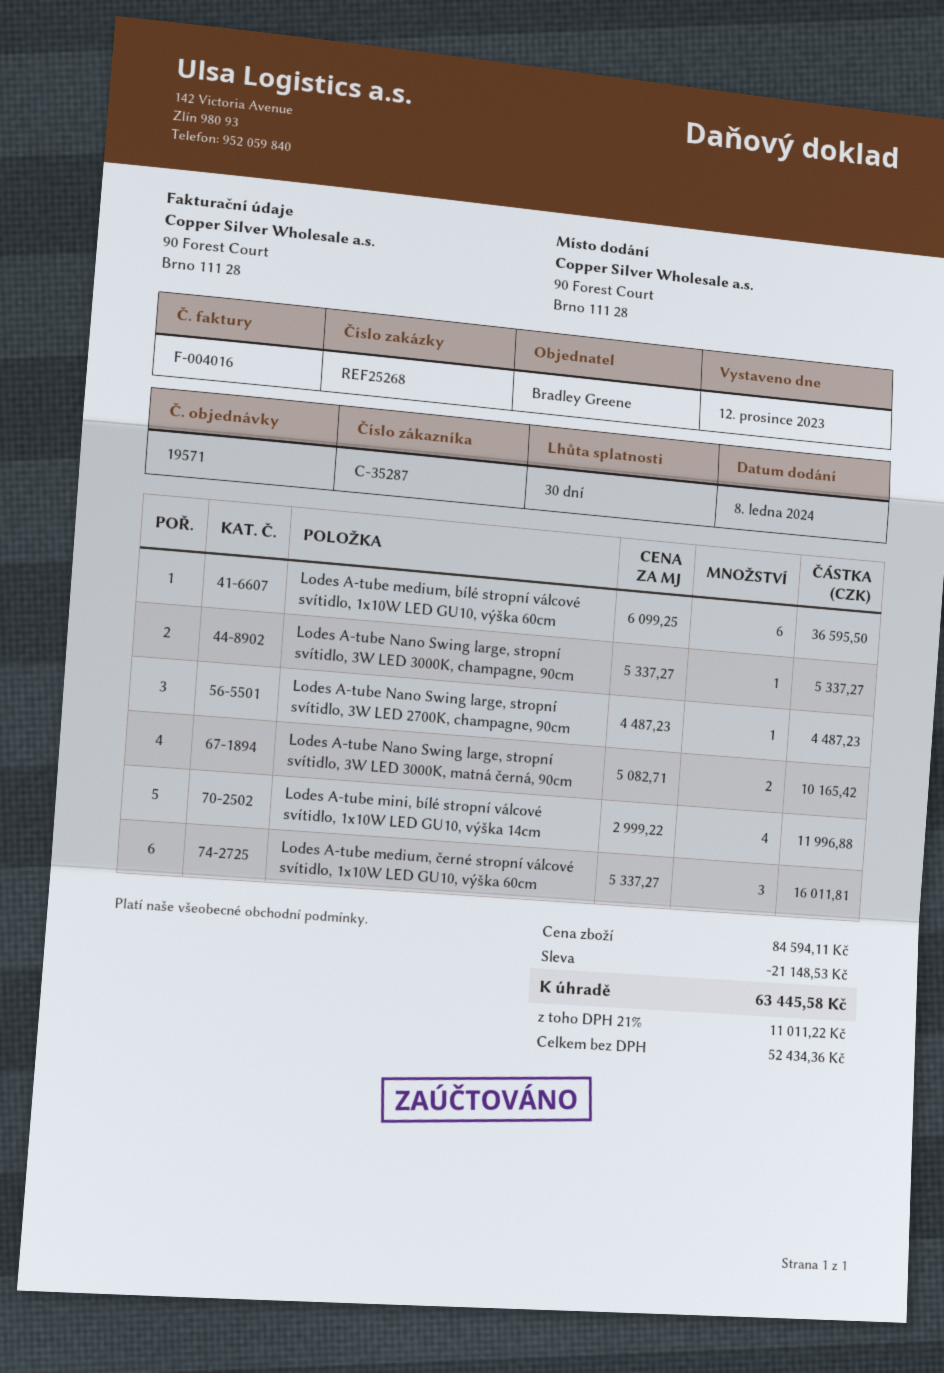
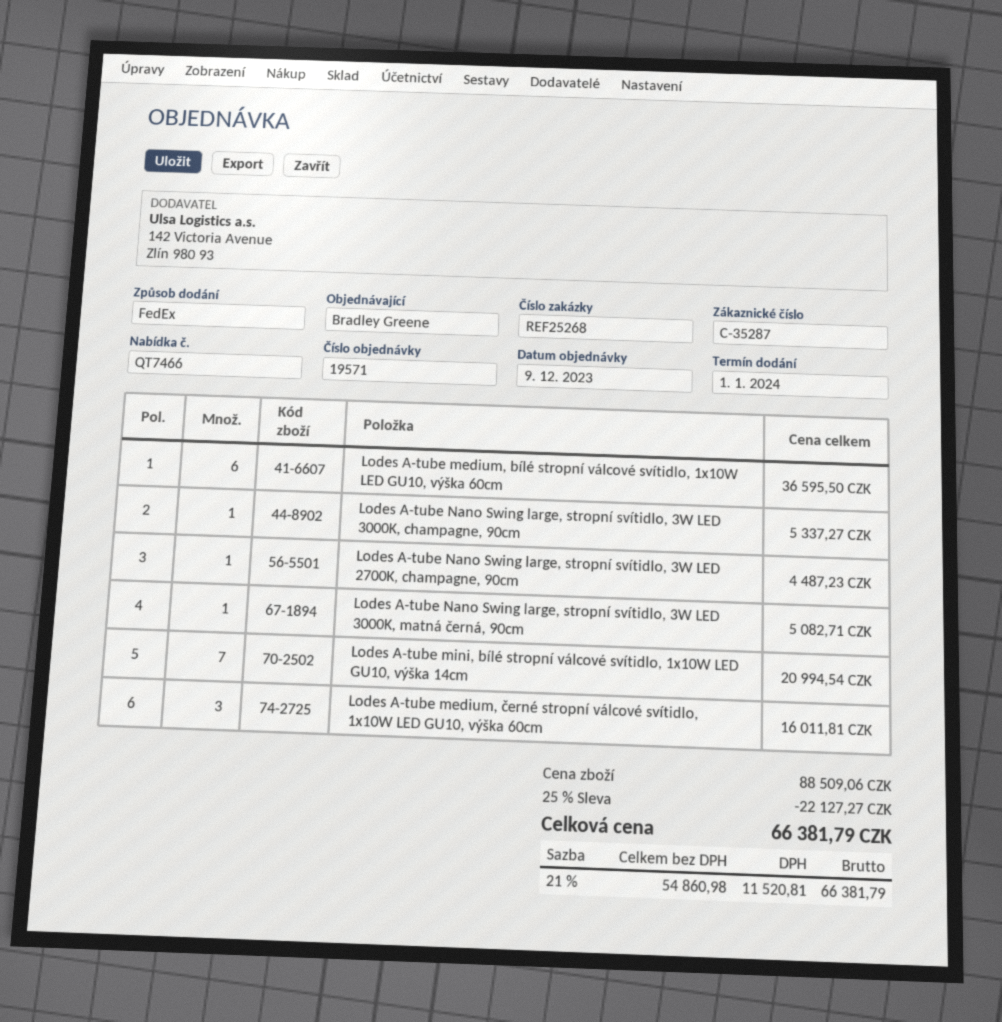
delivery date: 2024-01-08 -> 2024-01-01
Lodes A-tube Nano Swing large, stropní svítidlo, 3W LED 3000K, matná černá, 90cm: 2 for 10165.42 -> 1 for 5082.71
Lodes A-tube mini, bílé stropní válcové svítidlo, 1x10W LED GU10, výška 14cm: 4 for 11996.88 -> 7 for 20994.54
subtotal: 84594.11 -> 88509.06
discount: 21148.53 -> 22127.27
net: 52434.36 -> 54860.98
tax: 21% = 11011.22 -> 21% = 11520.81
total: 63445.58 -> 66381.79

